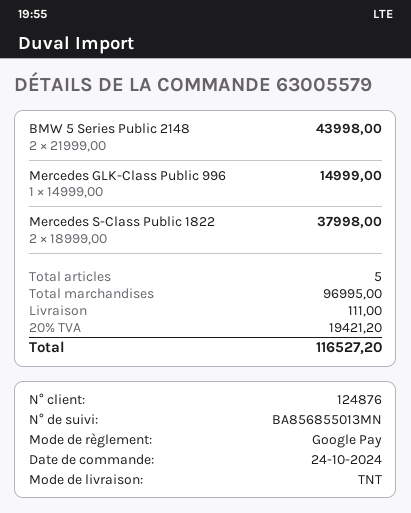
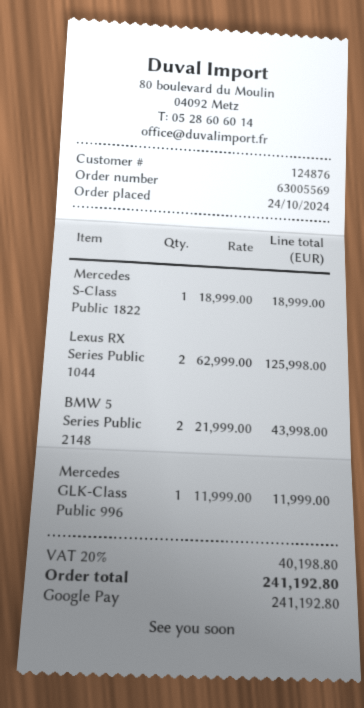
order number: 63005579 -> 63005569
Mercedes GLK-Class Public 996: 1 x 14999.00 = 14999.00 -> 1 x 11999.00 = 11999.00
Mercedes S-Class Public 1822: 2 x 18999.00 = 37998.00 -> 1 x 18999.00 = 18999.00
Lexus RX Series Public 1044: none -> 2 x 62999.00 = 125998.00
shipping: 111.00 -> none
tax: 20% = 19421.20 -> 20% = 40198.80
total: 116527.20 -> 241192.80

